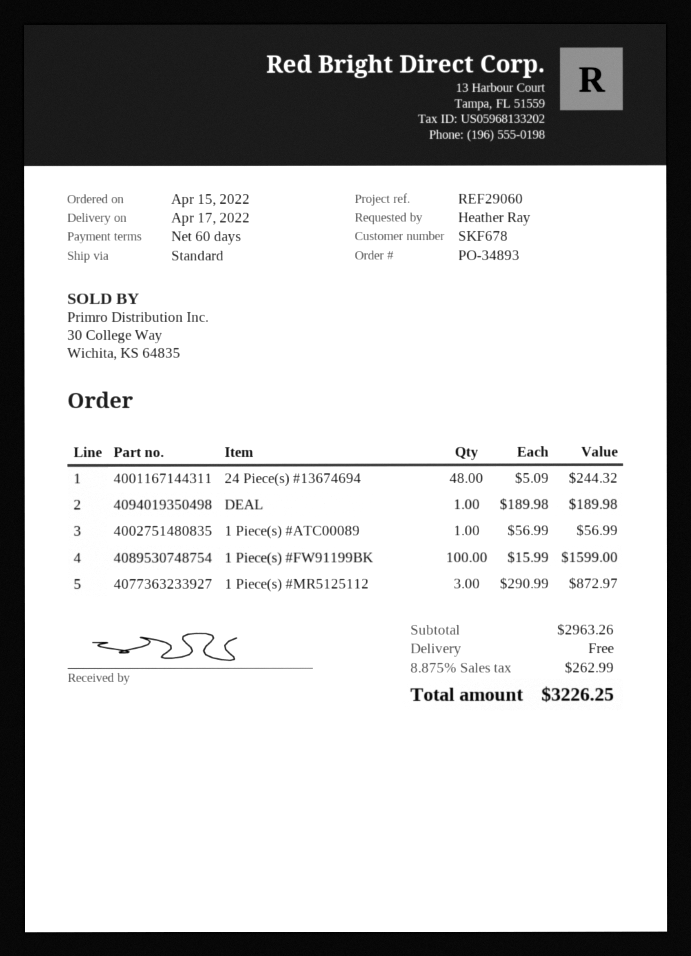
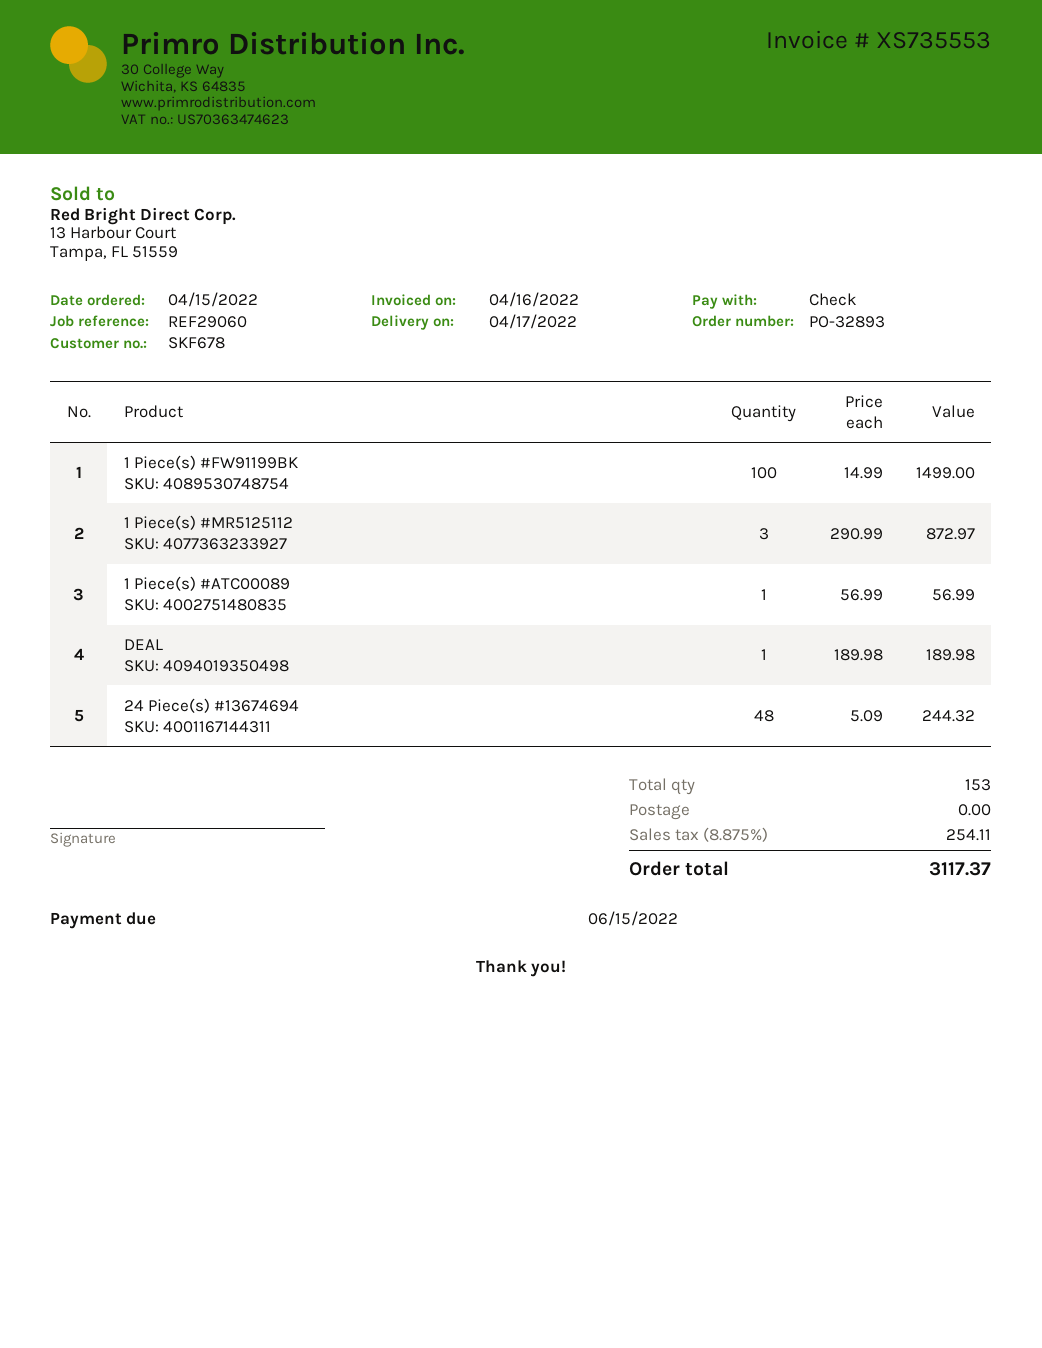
order number: PO-34893 -> PO-32893
1 Piece(s) #FW91199BK: 100 x 15.99 = 1599.00 -> 100 x 14.99 = 1499.00
tax: 8.875% = 262.99 -> 8.875% = 254.11
total: 3226.25 -> 3117.37

